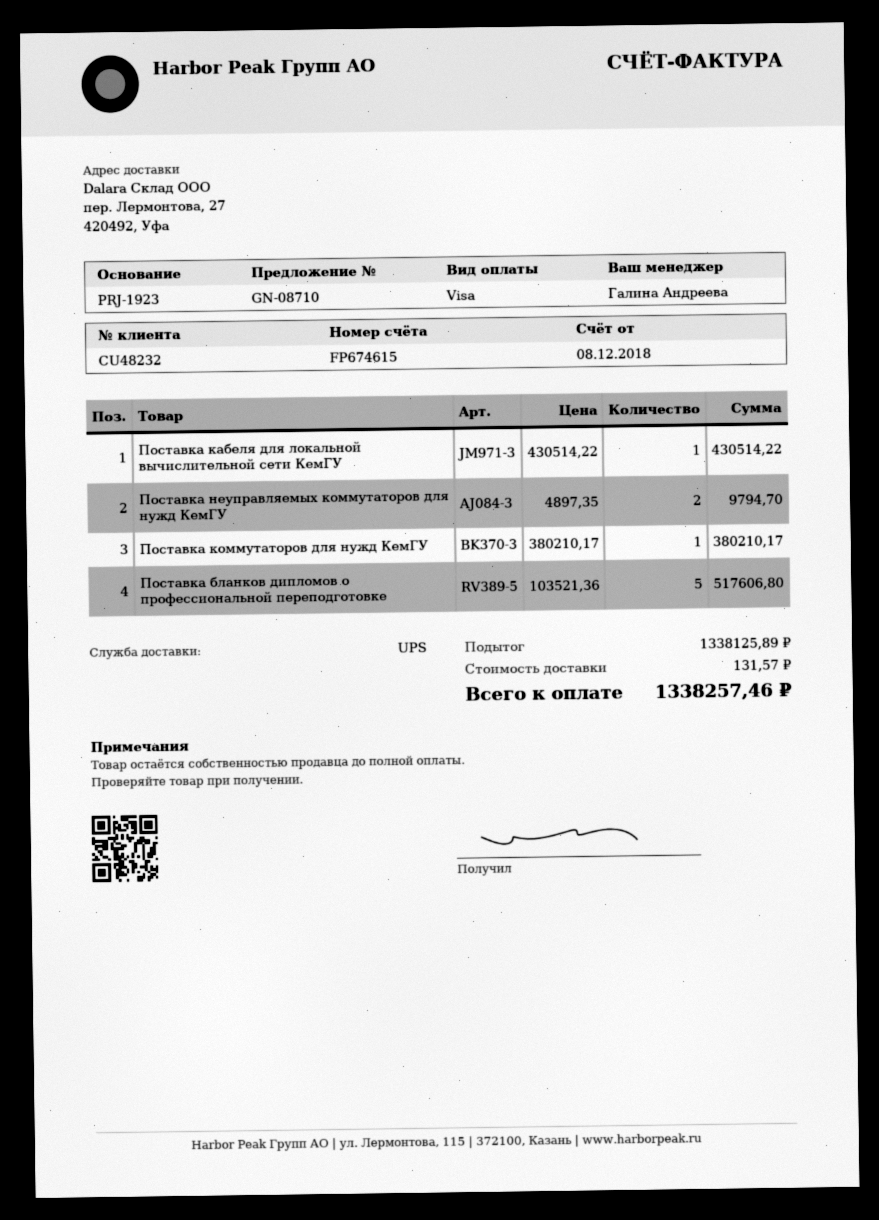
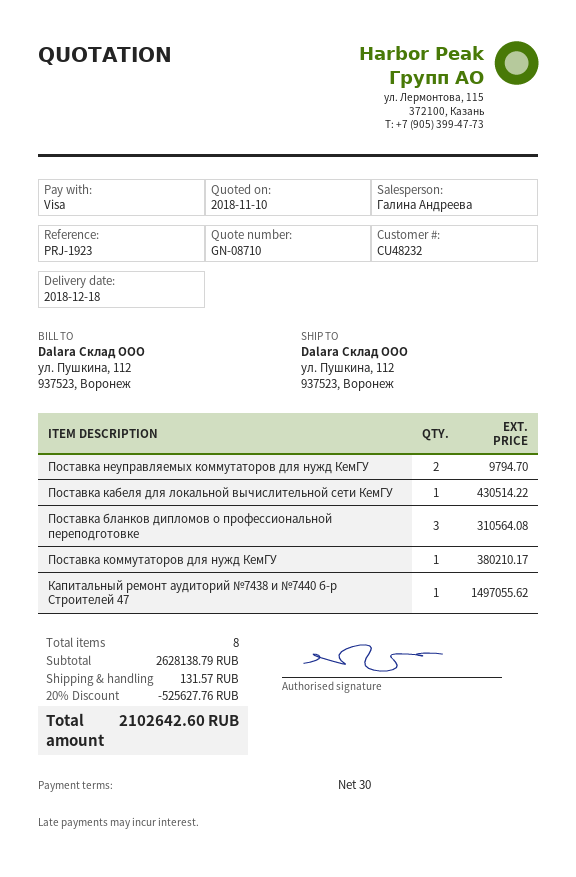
ship to: пер. Лермонтова, 27, 420492, Уфа -> ул. Пушкина, 112, 937523, Воронеж
Поставка бланков дипломов о профессиональной переподготовке: 5 for 517606.80 -> 3 for 310564.08
Капитальный ремонт аудиторий №7438 и №7440 б-р Строителей 47: none -> 1 for 1497055.62
subtotal: 1338125.89 -> 2628138.79
discount: none -> 20% = 525627.76
total: 1338257.46 -> 2102642.60

